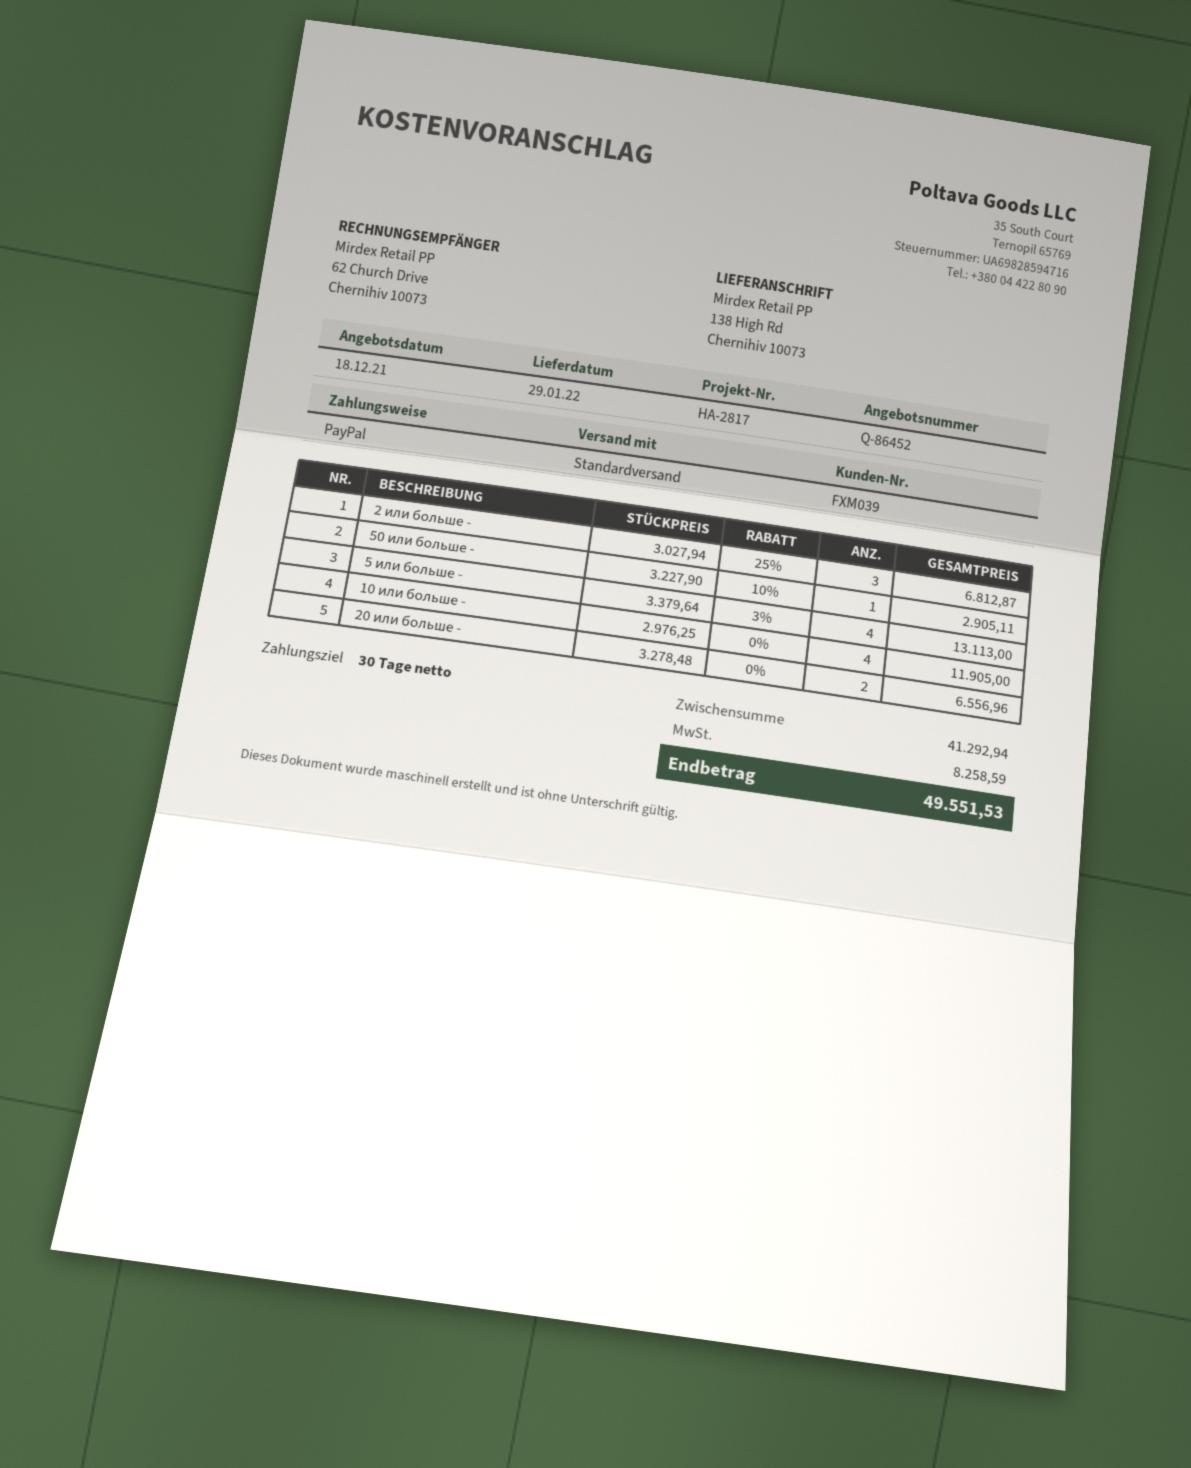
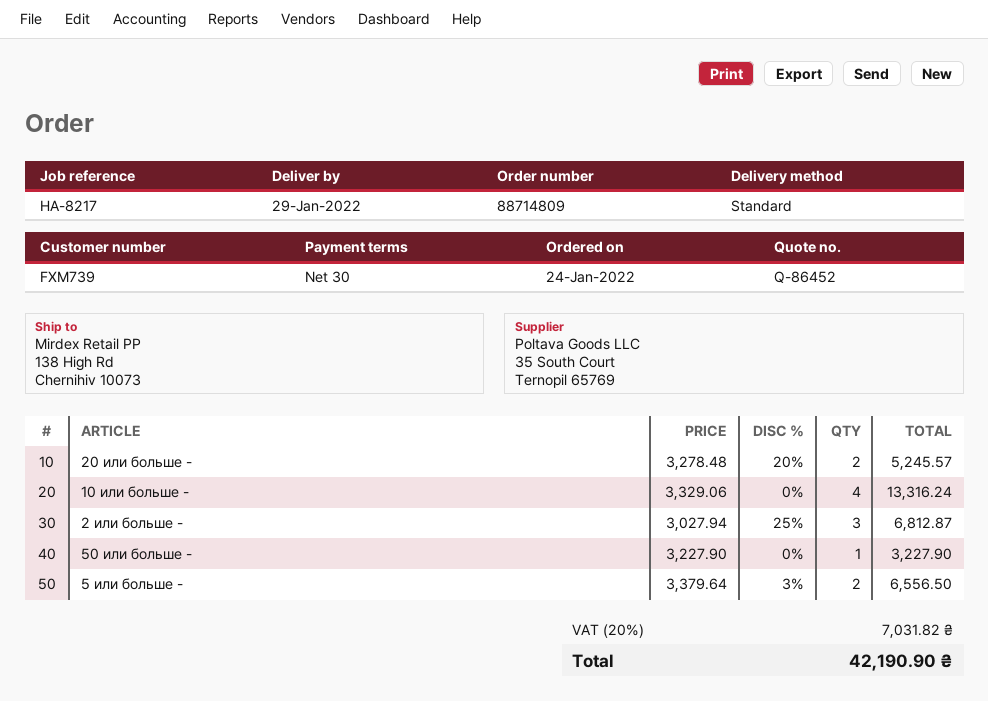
customer number: FXM039 -> FXM739
reference: HA-2817 -> HA-8217
50 или больше -: 1 x 3227.90 - 10% = 2905.11 -> 1 x 3227.90 = 3227.90
5 или больше -: 4 x 3379.64 - 3% = 13113.00 -> 2 x 3379.64 - 3% = 6556.50
10 или больше -: 4 x 2976.25 = 11905.00 -> 4 x 3329.06 = 13316.24
20 или больше -: 2 x 3278.48 = 6556.96 -> 2 x 3278.48 - 20% = 5245.57
tax: 8258.59 -> 7031.82
total: 49551.53 -> 42190.90

